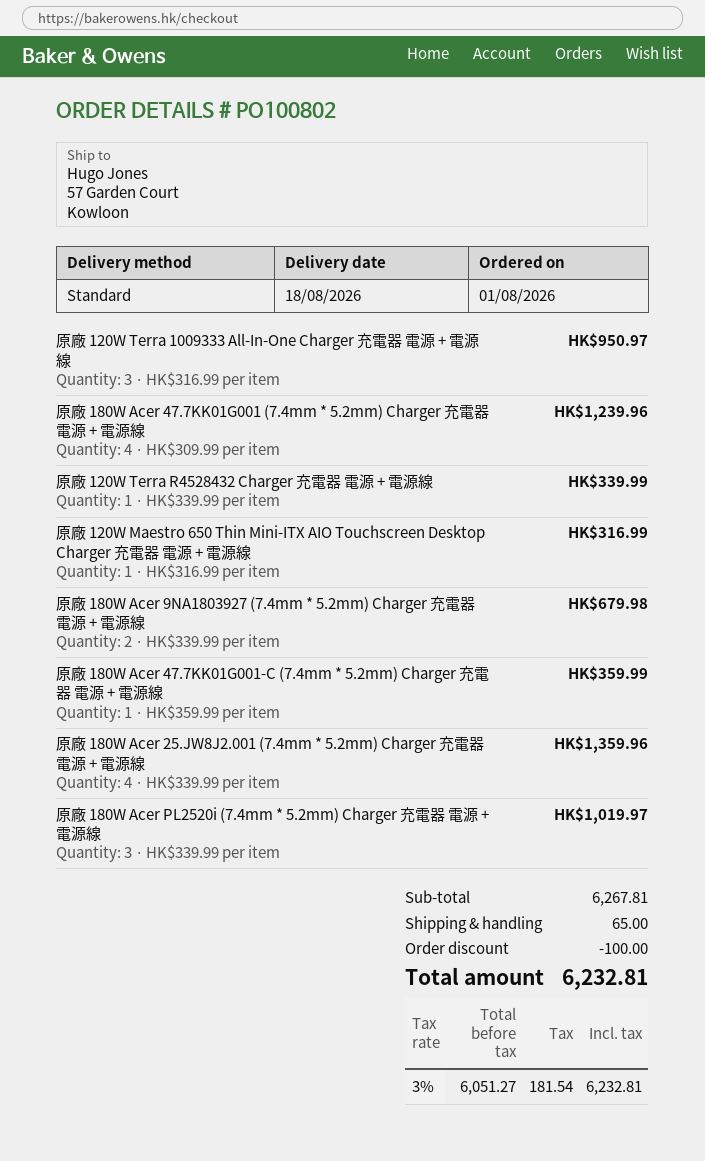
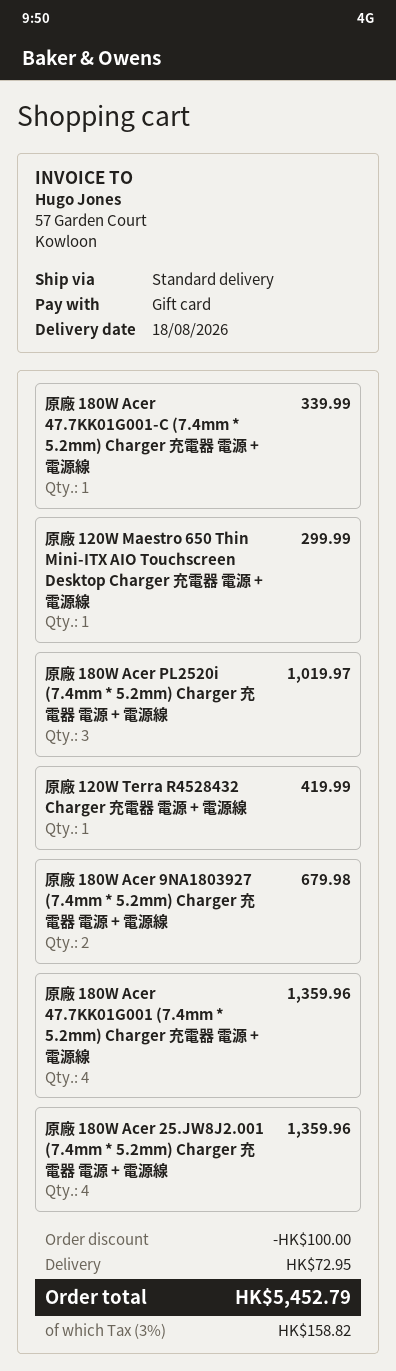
原廠 120W Terra 1009333 All-In-One Charger 充電器 電源 + 電源線: 3 for 950.97 -> none
原廠 180W Acer 47.7KK01G001 (7.4mm * 5.2mm) Charger 充電器 電源 + 電源線: 4 for 1239.96 -> 4 for 1359.96
原廠 120W Terra R4528432 Charger 充電器 電源 + 電源線: 1 for 339.99 -> 1 for 419.99
原廠 120W Maestro 650 Thin Mini-ITX AIO Touchscreen Desktop Charger 充電器 電源 + 電源線: 1 for 316.99 -> 1 for 299.99
原廠 180W Acer 47.7KK01G001-C (7.4mm * 5.2mm) Charger 充電器 電源 + 電源線: 1 for 359.99 -> 1 for 339.99
shipping: 65.00 -> 72.95
tax: 3% = 181.54 -> 3% = 158.82
total: 6232.81 -> 5452.79

